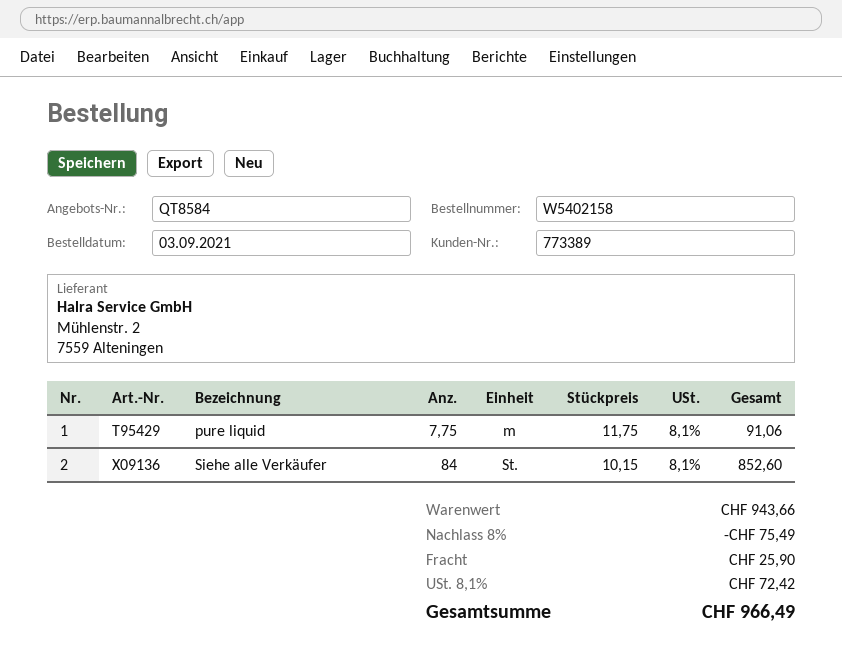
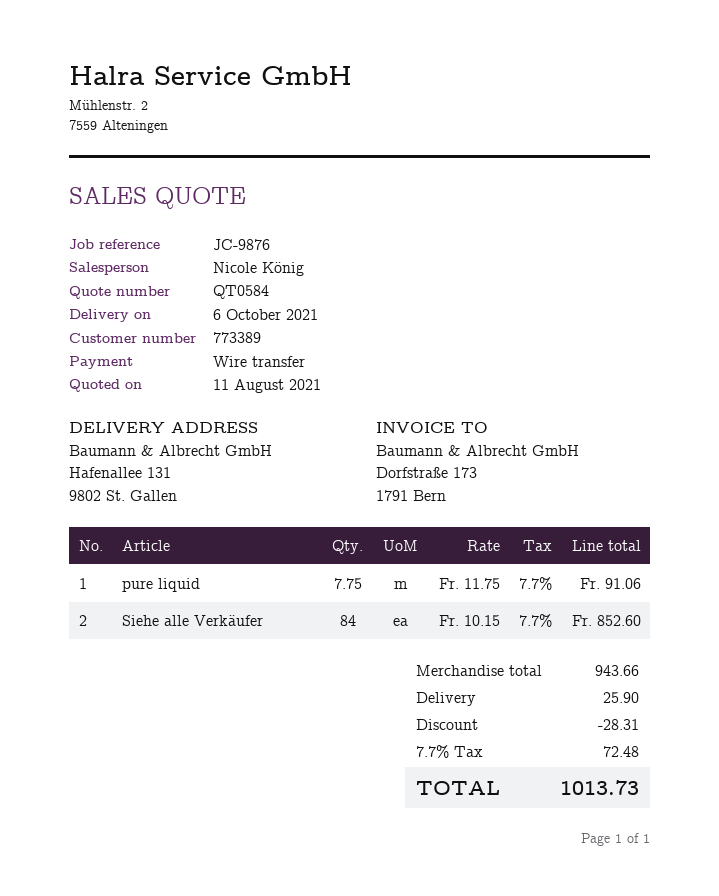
quote number: QT8584 -> QT0584
discount: 75.49 -> 28.31
tax: 8.1% = 72.42 -> 7.7% = 72.48
total: 966.49 -> 1013.73

